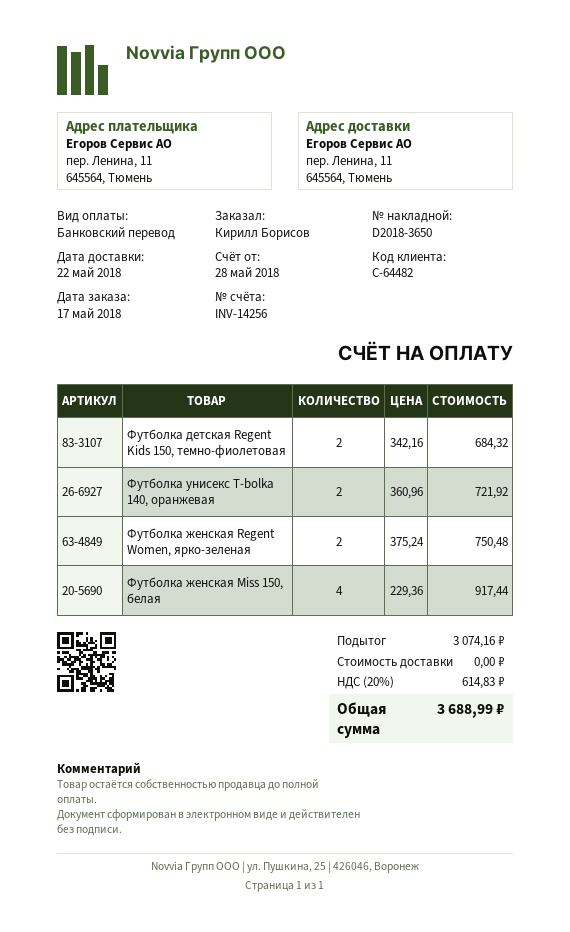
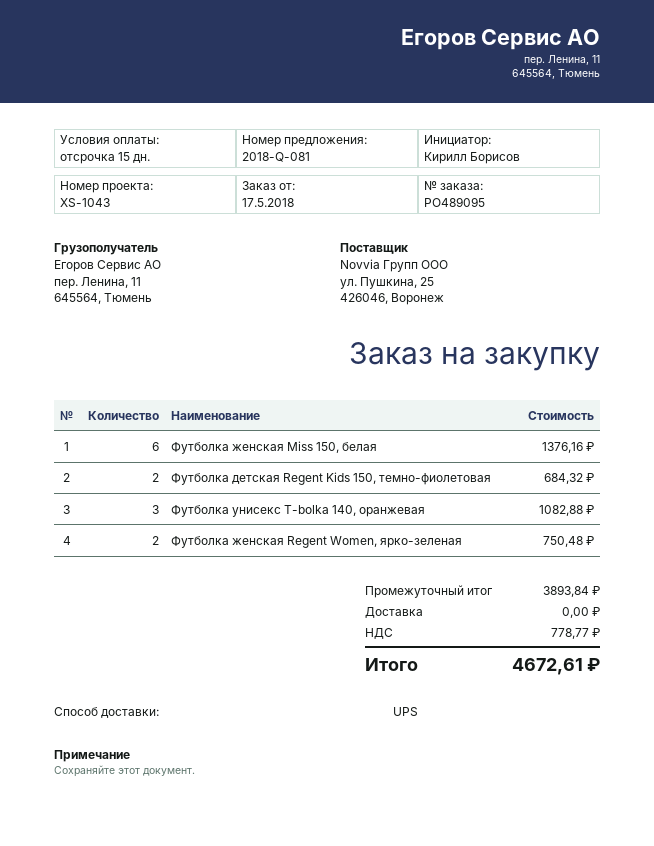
Футболка унисекс T-bolka 140, оранжевая: 2 for 721.92 -> 3 for 1082.88
Футболка женская Miss 150, белая: 4 for 917.44 -> 6 for 1376.16
subtotal: 3074.16 -> 3893.84
tax: 614.83 -> 778.77
total: 3688.99 -> 4672.61

